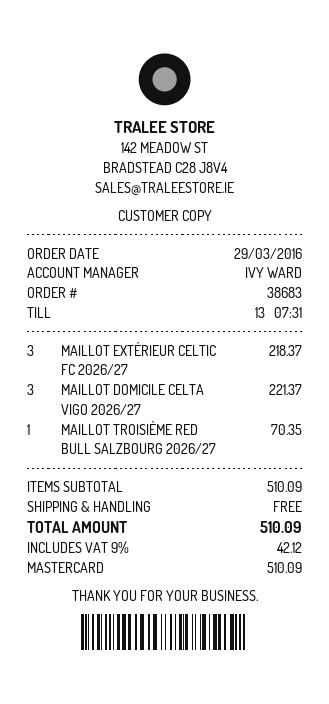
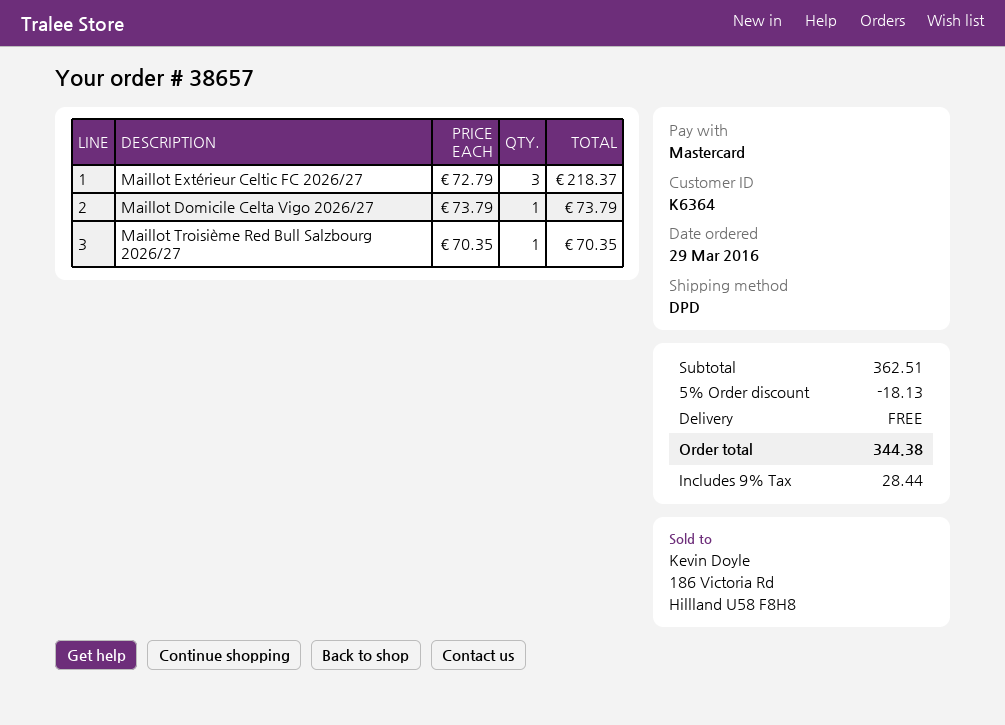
order number: 38683 -> 38657
MAILLOT DOMICILE CELTA VIGO 2026/27: 3 for 221.37 -> 1 for 73.79
subtotal: 510.09 -> 362.51
discount: none -> 5% = 18.13
tax: 9% = 42.12 -> 9% = 28.44
total: 510.09 -> 344.38

